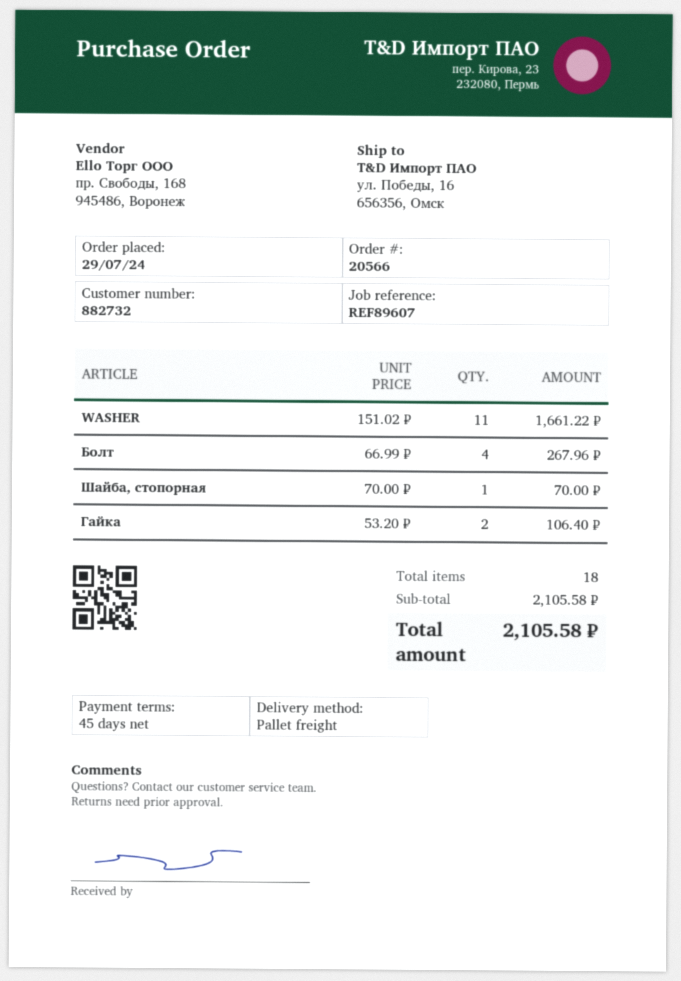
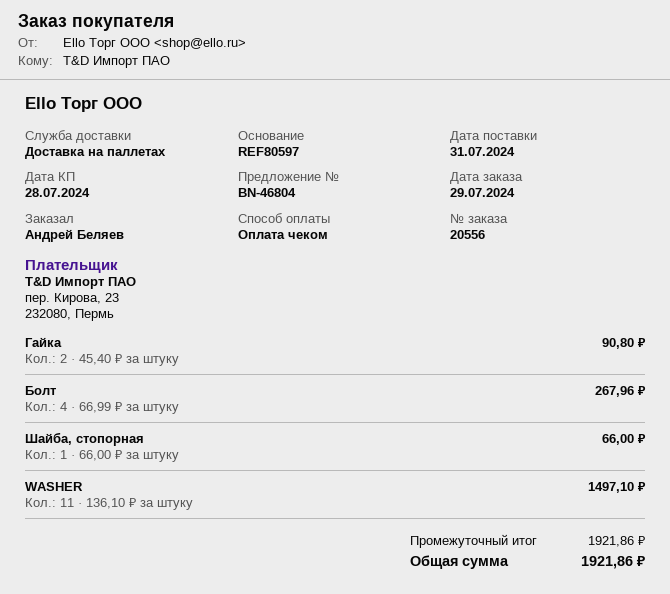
order number: 20566 -> 20556
reference: REF89607 -> REF80597
WASHER: 11 x 151.02 = 1661.22 -> 11 x 136.10 = 1497.10
Шайба, стопорная: 1 x 70.00 = 70.00 -> 1 x 66.00 = 66.00
Гайка: 2 x 53.20 = 106.40 -> 2 x 45.40 = 90.80
subtotal: 2105.58 -> 1921.86
total: 2105.58 -> 1921.86

